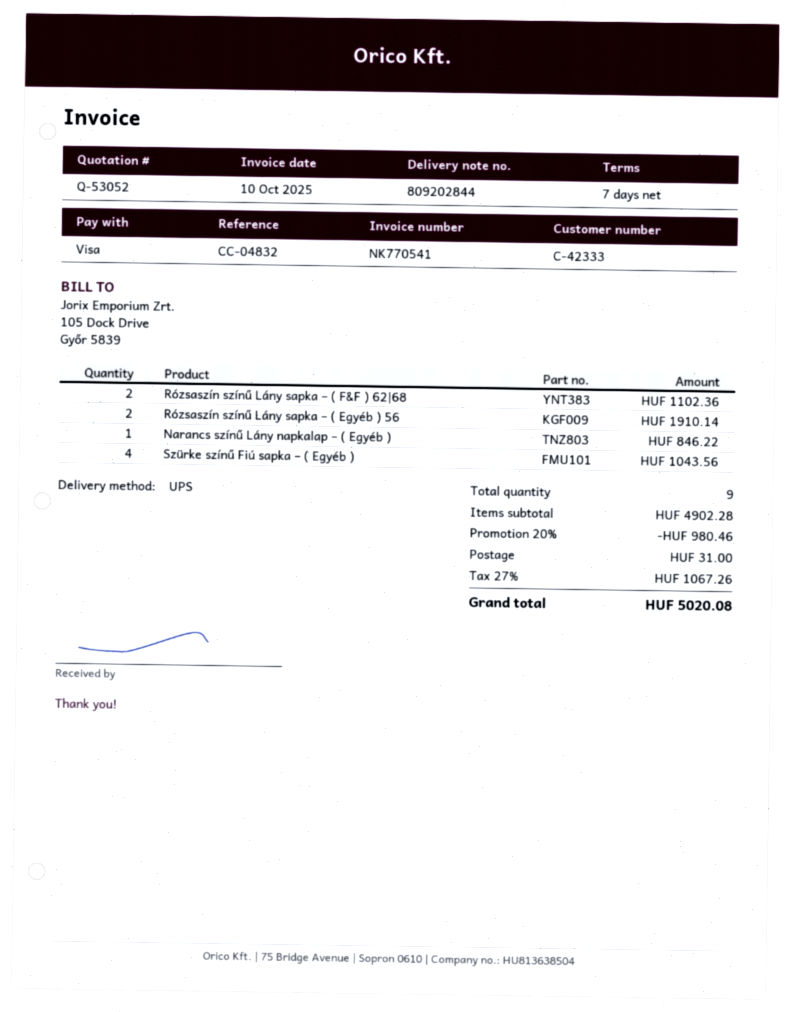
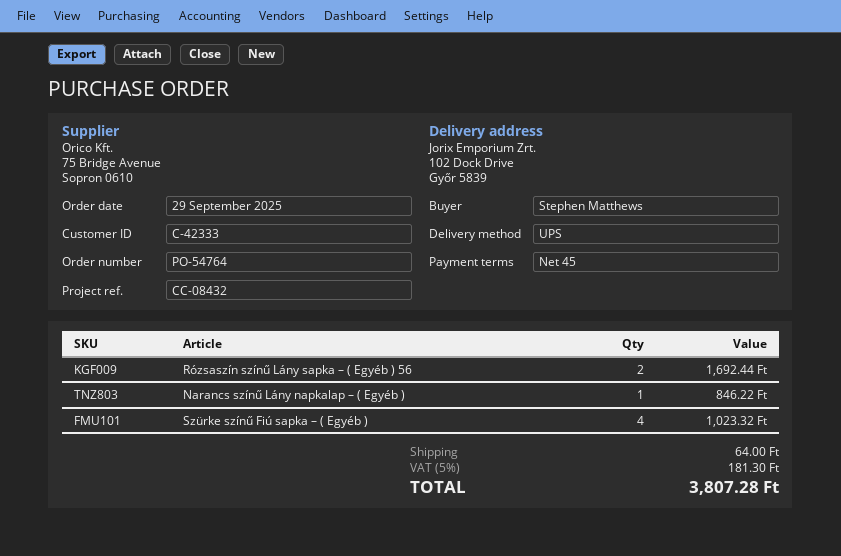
payment terms: 7 days -> 45 days
reference: CC-04832 -> CC-08432
Rózsaszín színű Lány sapka – ( F&F ) 62|68: 2 for 1102.36 -> none
Rózsaszín színű Lány sapka – ( Egyéb ) 56: 2 for 1910.14 -> 2 for 1692.44
Szürke színű Fiú sapka – ( Egyéb ): 4 for 1043.56 -> 4 for 1023.32
discount: 20% = 980.46 -> none
shipping: 31.00 -> 64.00
tax: 27% = 1067.26 -> 5% = 181.30
total: 5020.08 -> 3807.28

